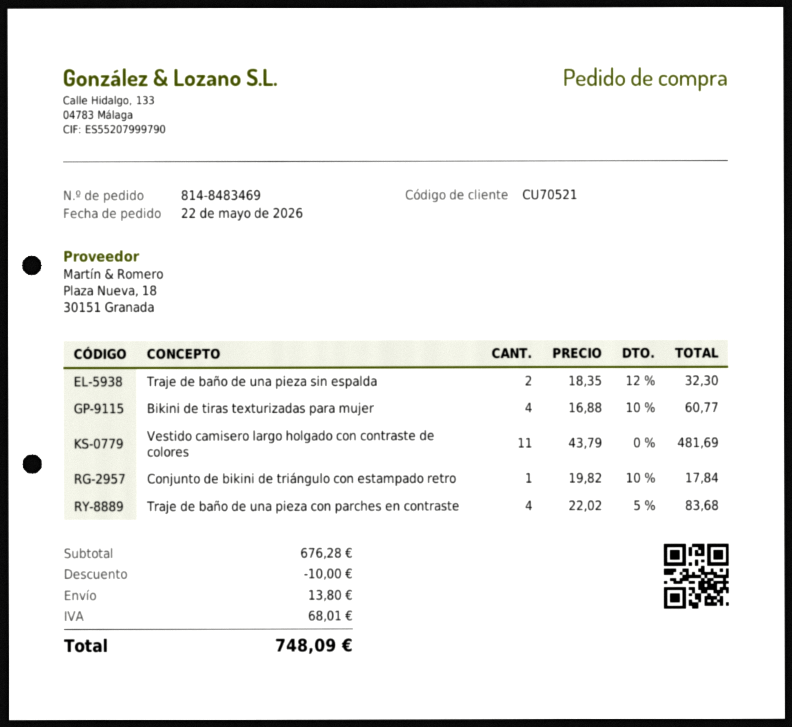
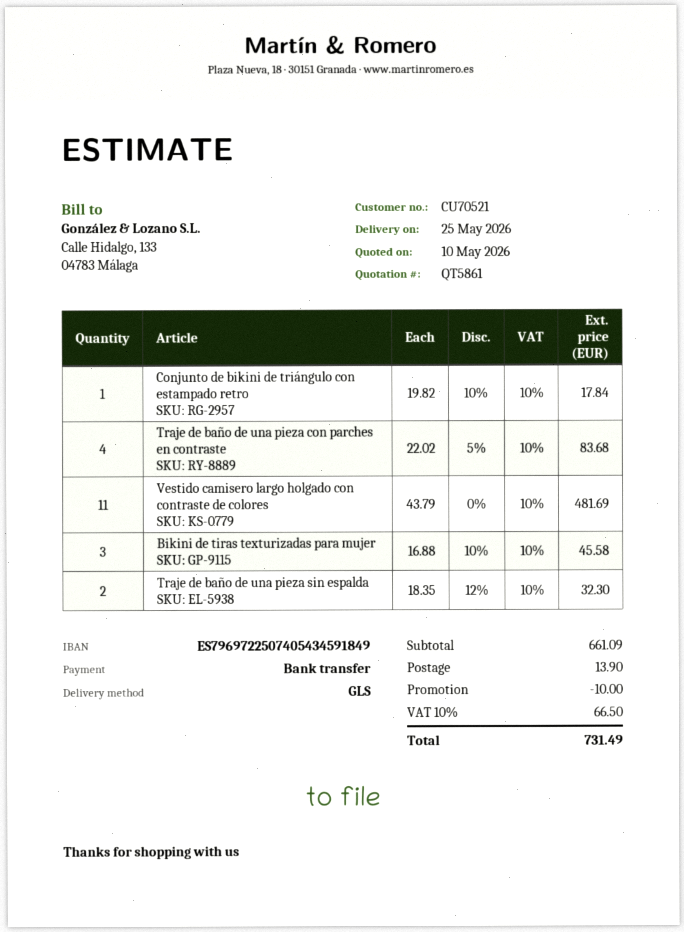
Bikini de tiras texturizadas para mujer: 4 x 16.88 - 10% = 60.77 -> 3 x 16.88 - 10% = 45.58
subtotal: 676.28 -> 661.09
shipping: 13.80 -> 13.90
tax: 68.01 -> 66.50
total: 748.09 -> 731.49

